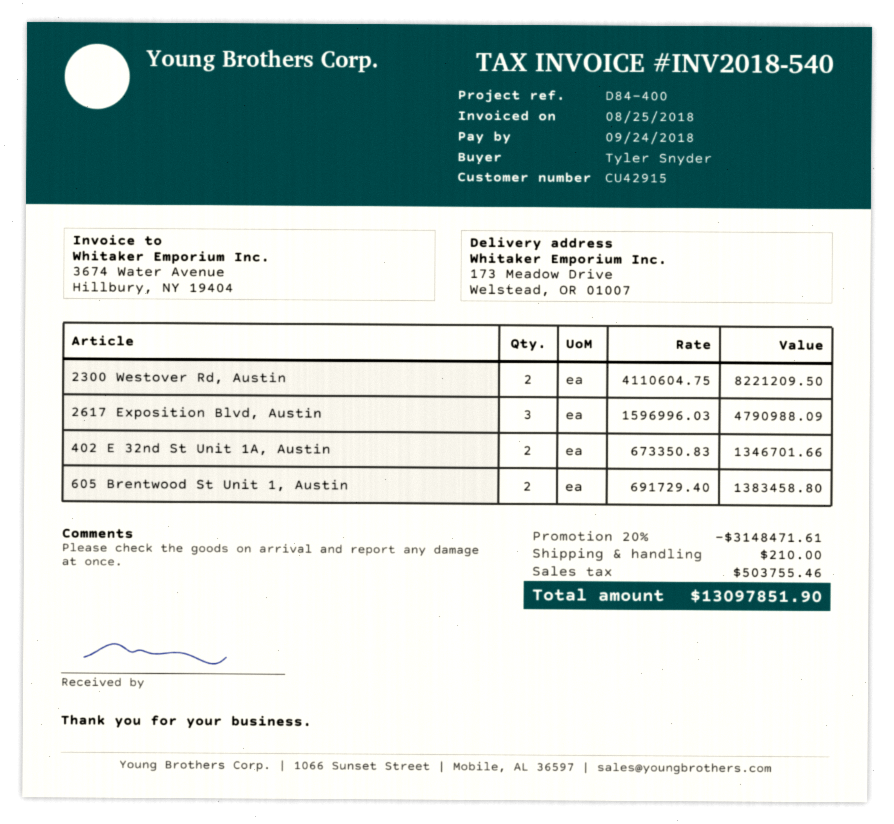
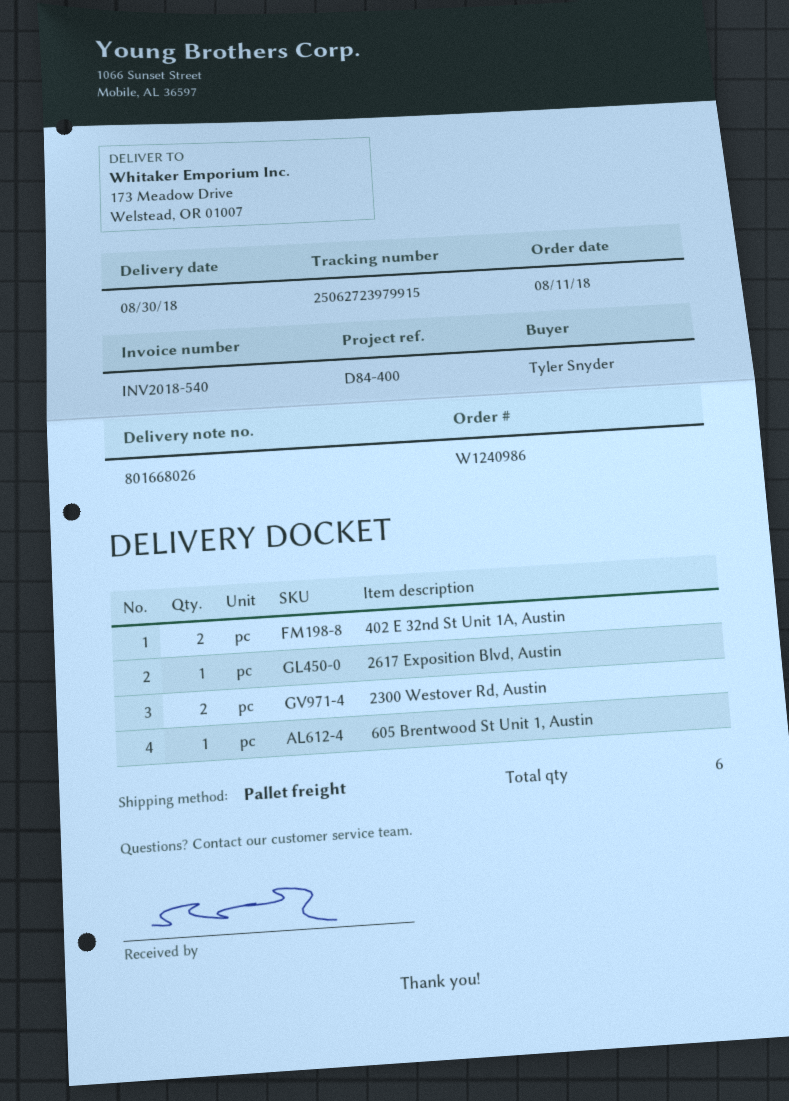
2617 Exposition Blvd, Austin: 3 -> 1
605 Brentwood St Unit 1, Austin: 2 -> 1

